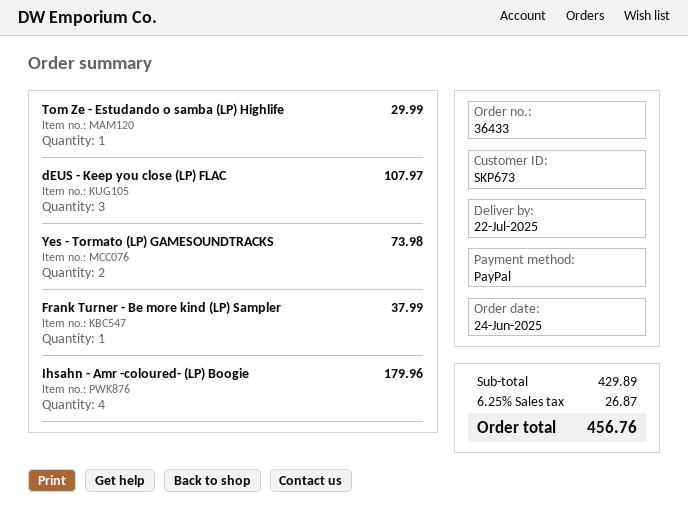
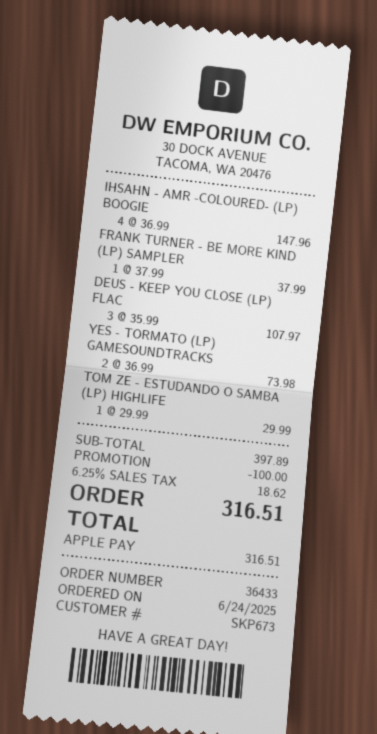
payment method: PayPal -> Apple Pay
Ihsahn - Amr -coloured- (LP) Boogie: 4 for 179.96 -> 4 for 147.96
subtotal: 429.89 -> 397.89
discount: none -> 100.00
tax: 6.25% = 26.87 -> 6.25% = 18.62
total: 456.76 -> 316.51

